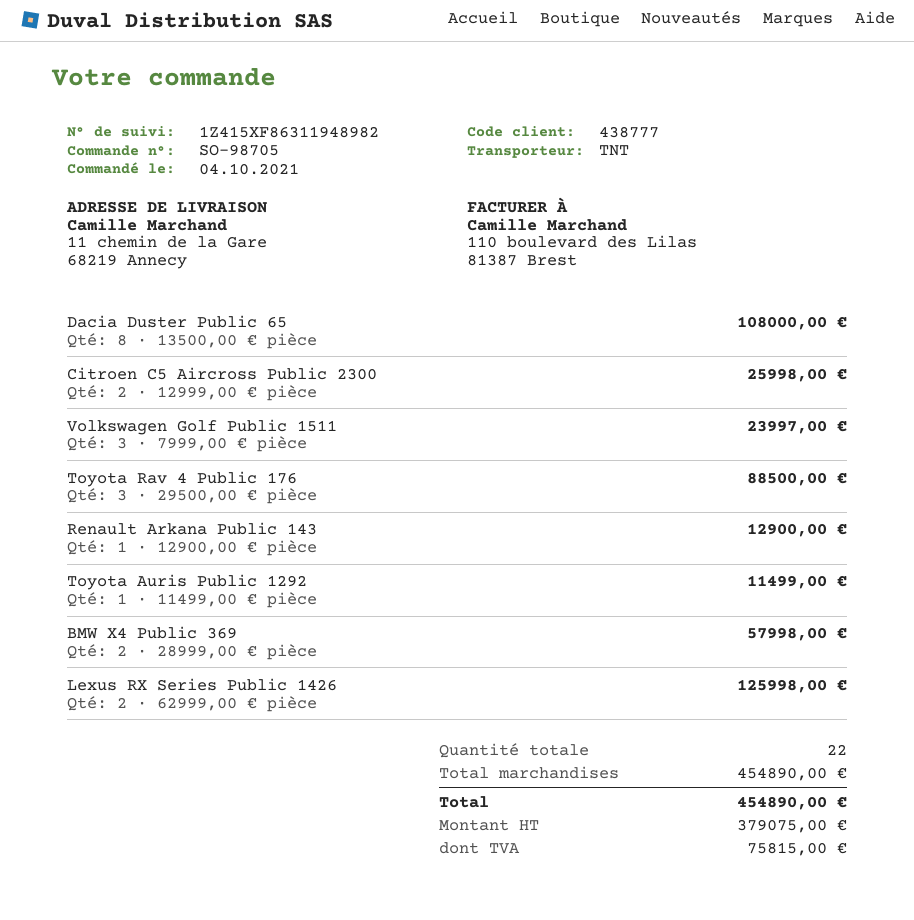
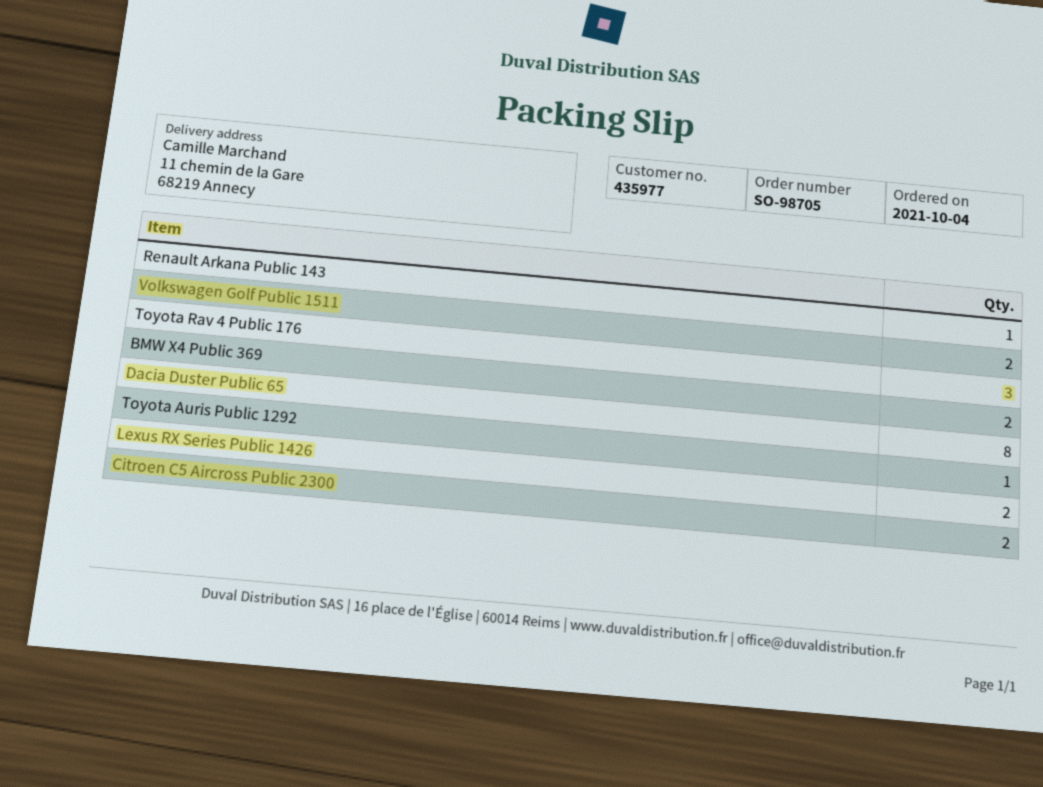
customer number: 438777 -> 435977
Volkswagen Golf Public 1511: 3 -> 2

